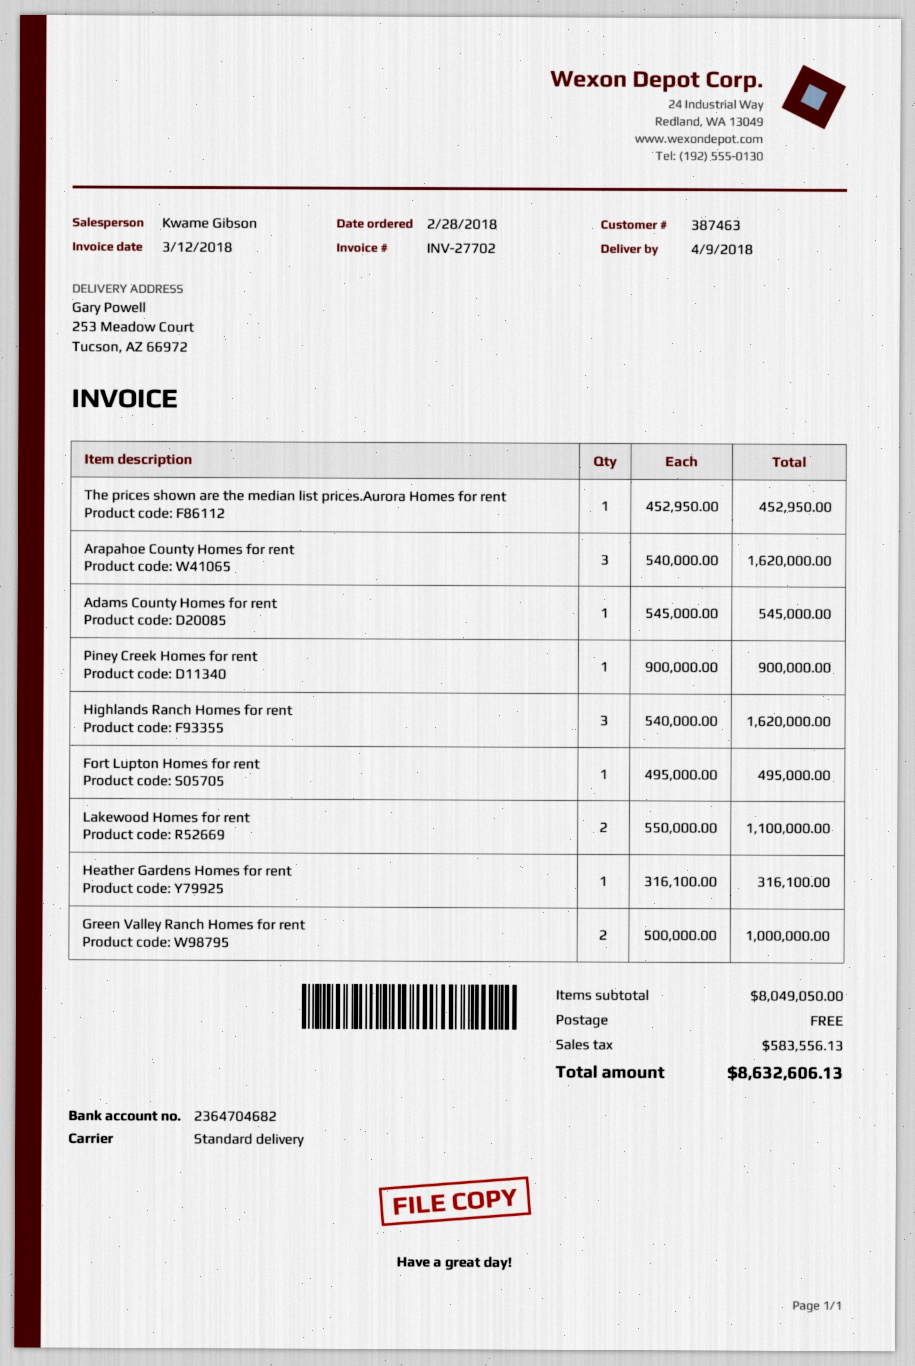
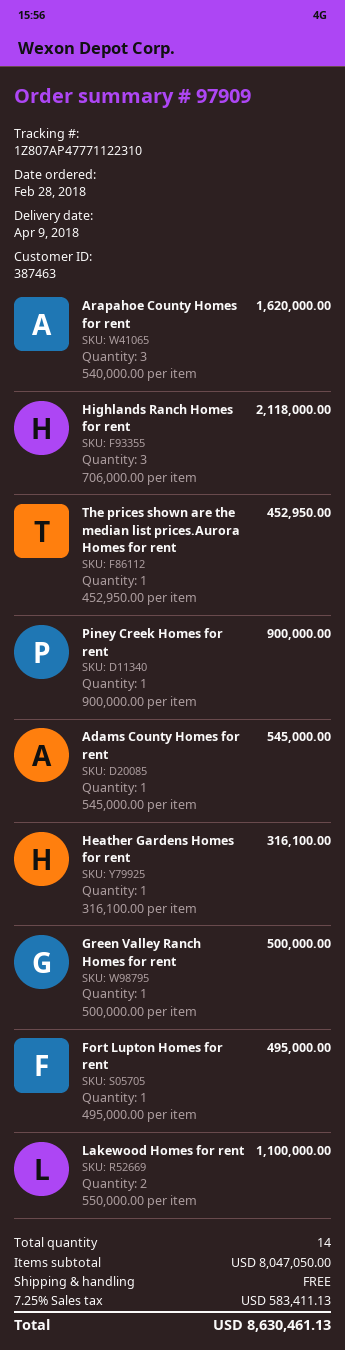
Highlands Ranch Homes for rent: 3 x 540000.00 = 1620000.00 -> 3 x 706000.00 = 2118000.00
Green Valley Ranch Homes for rent: 2 x 500000.00 = 1000000.00 -> 1 x 500000.00 = 500000.00
subtotal: 8049050.00 -> 8047050.00
tax: 583556.13 -> 583411.13
total: 8632606.13 -> 8630461.13

